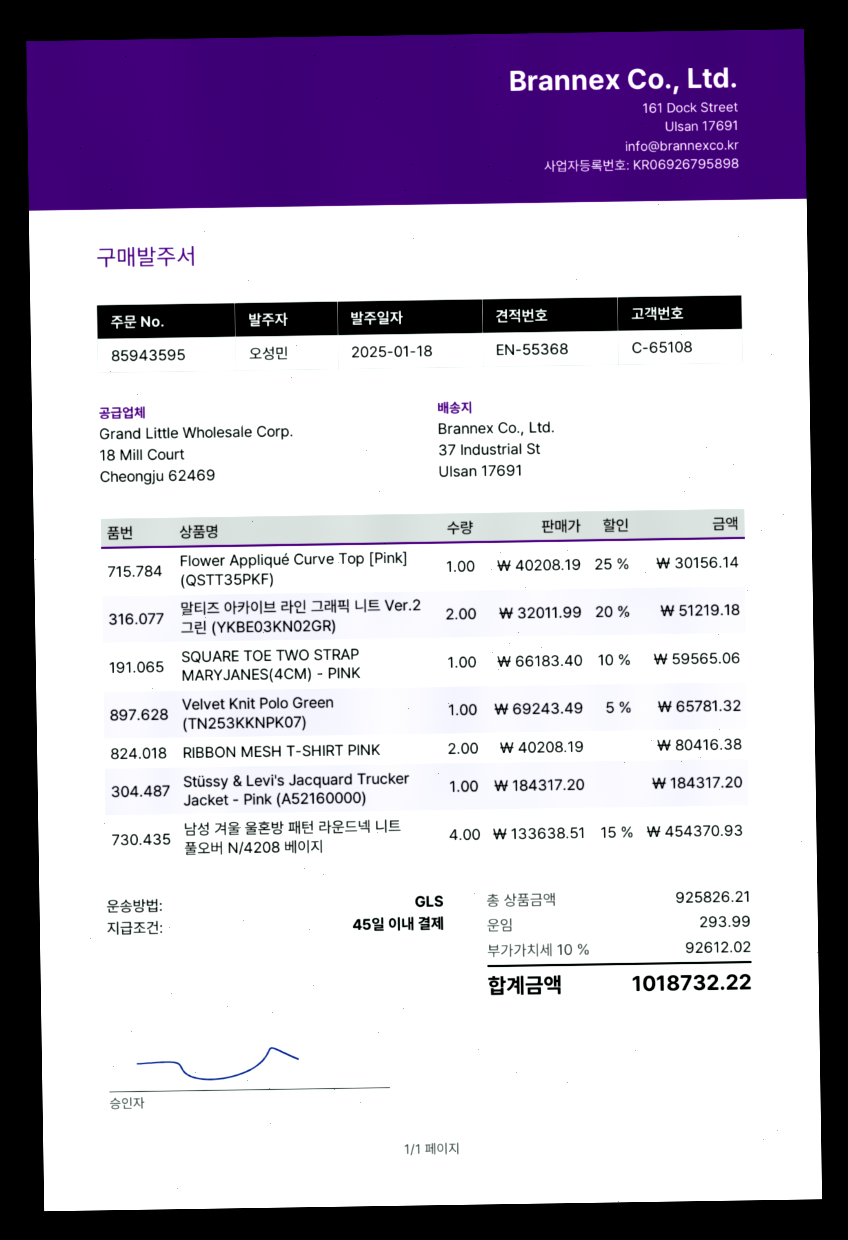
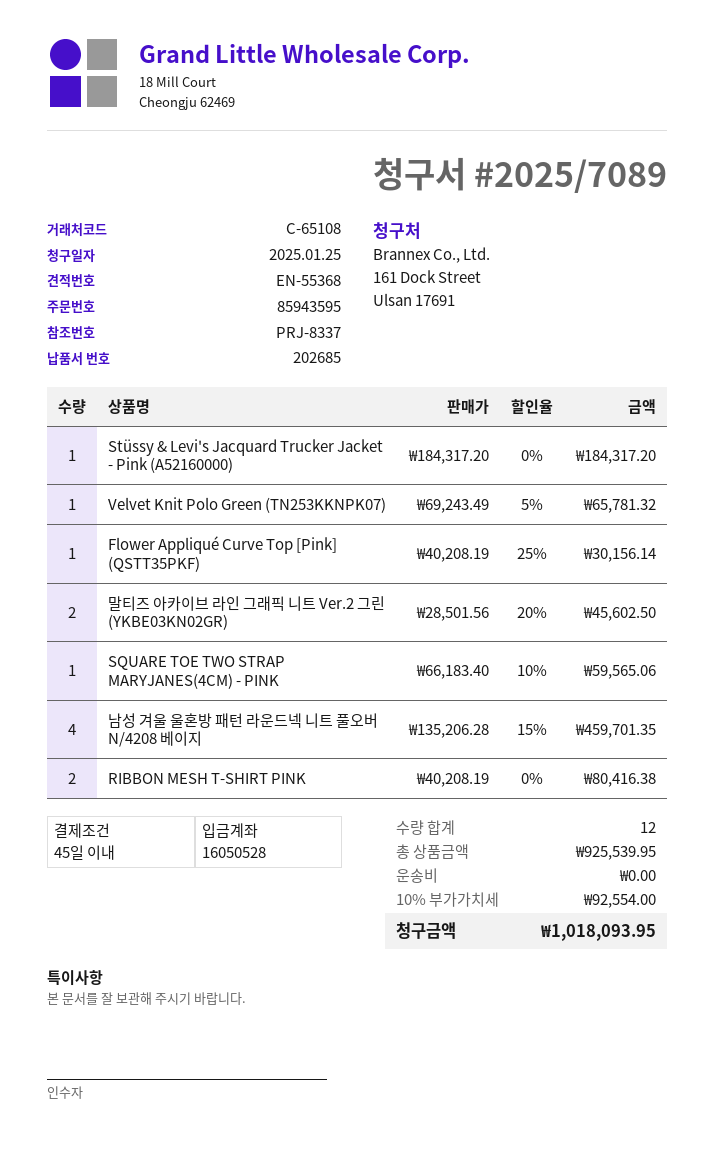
말티즈 아카이브 라인 그래픽 니트 Ver.2 그린 (YKBE03KN02GR): 2 x 32011.99 - 20% = 51219.18 -> 2 x 28501.56 - 20% = 45602.50
남성 겨울 울혼방 패턴 라운드넥 니트 풀오버 N/4208 베이지: 4 x 133638.51 - 15% = 454370.93 -> 4 x 135206.28 - 15% = 459701.35
subtotal: 925826.21 -> 925539.95
shipping: 293.99 -> 0.00
tax: 10% = 92612.02 -> 10% = 92554.00
total: 1018732.22 -> 1018093.95

